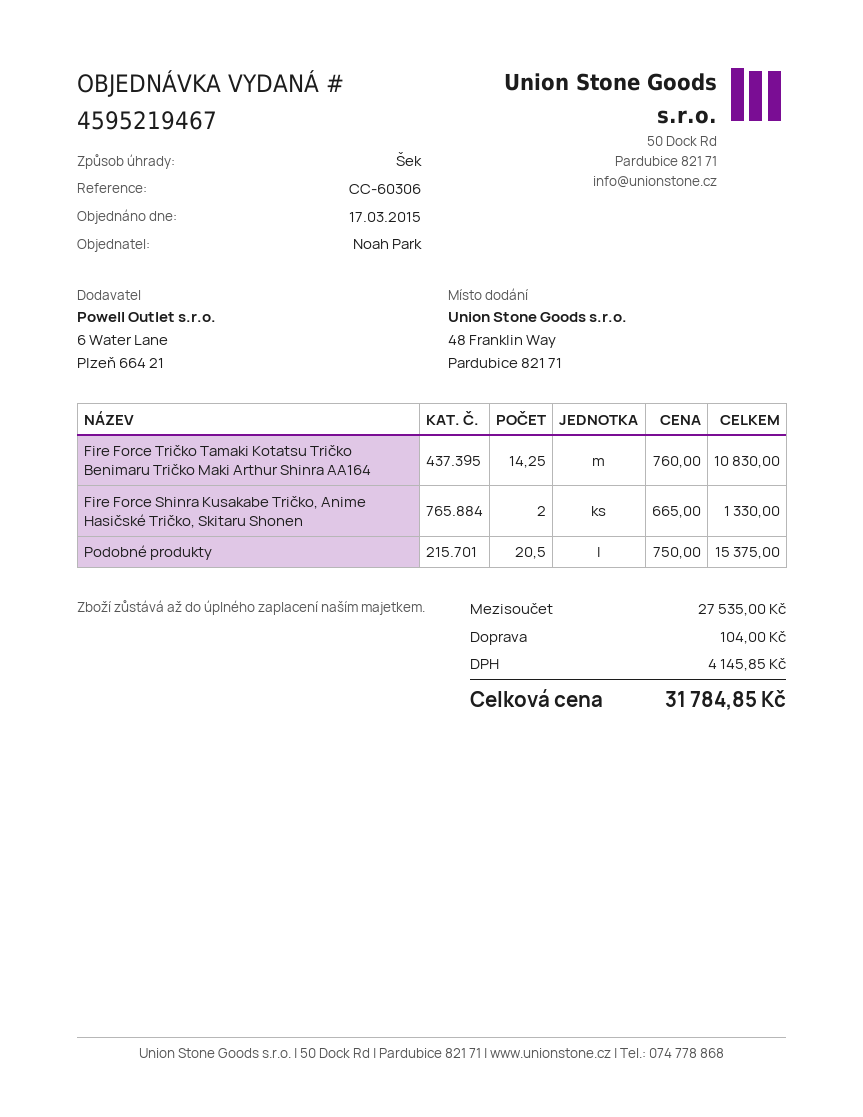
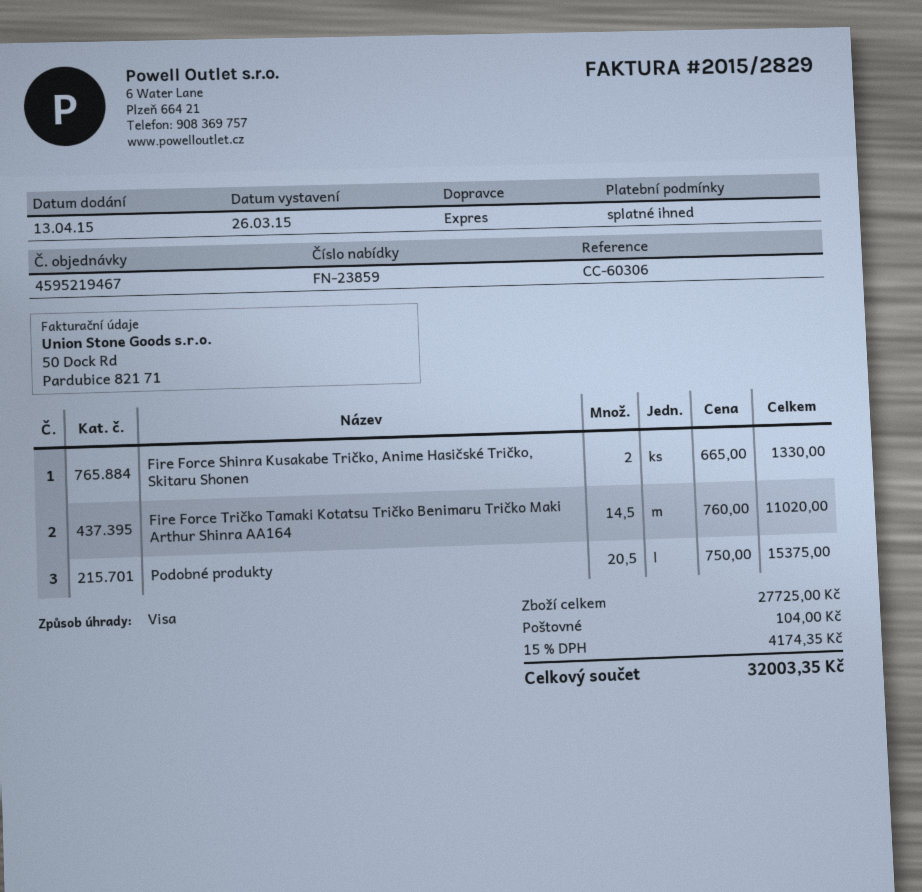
payment method: cheque -> Visa
Fire Force Tričko Tamaki Kotatsu Tričko Benimaru Tričko Maki Arthur Shinra AA164: 14.25 x 760.00 = 10830.00 -> 14.5 x 760.00 = 11020.00
subtotal: 27535.00 -> 27725.00
tax: 4145.85 -> 4174.35
total: 31784.85 -> 32003.35

